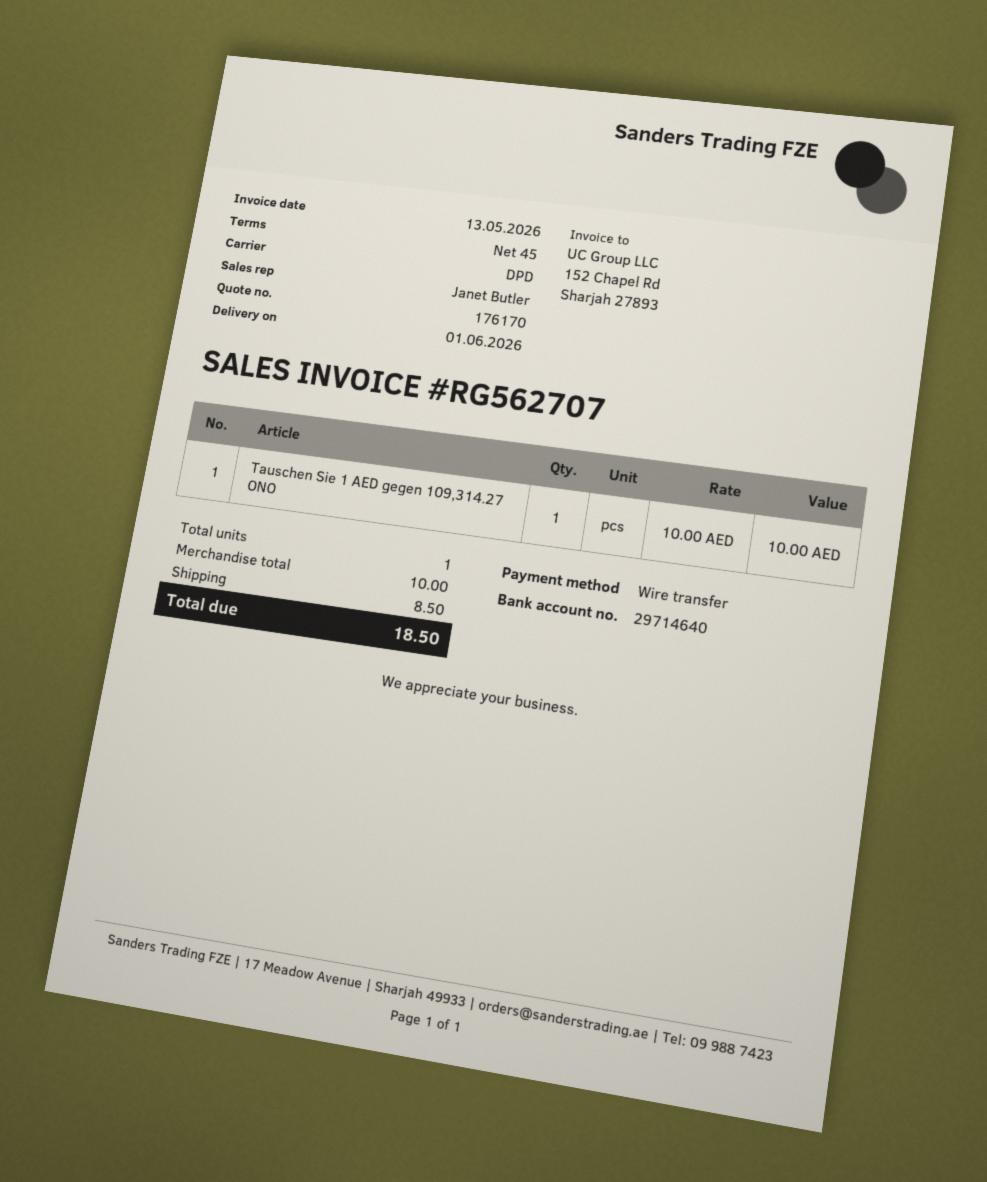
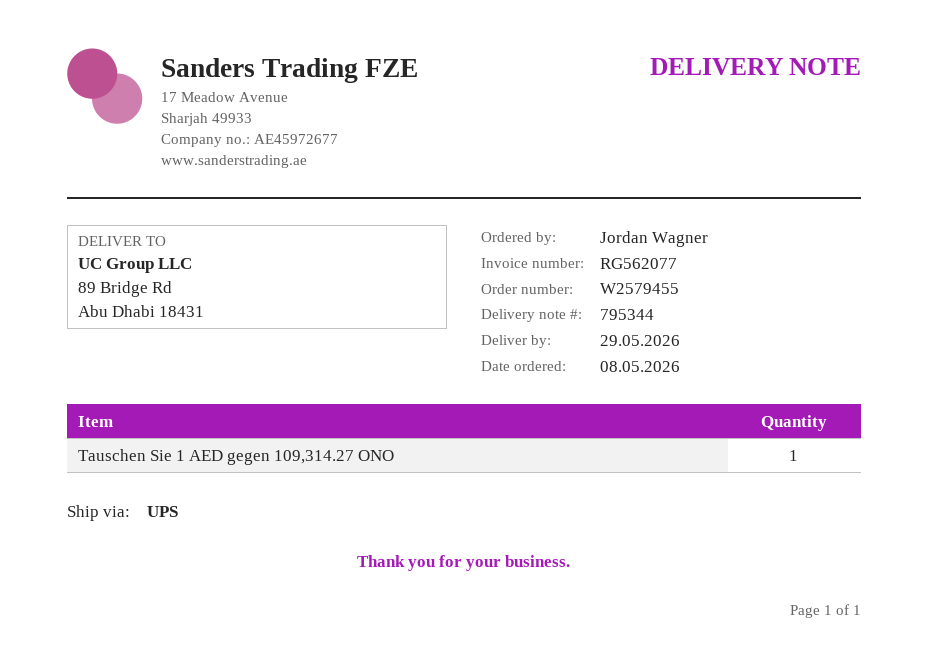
delivery date: 2026-06-01 -> 2026-05-29
invoice number: RG562707 -> RG562077
shipping method: DPD -> UPS

